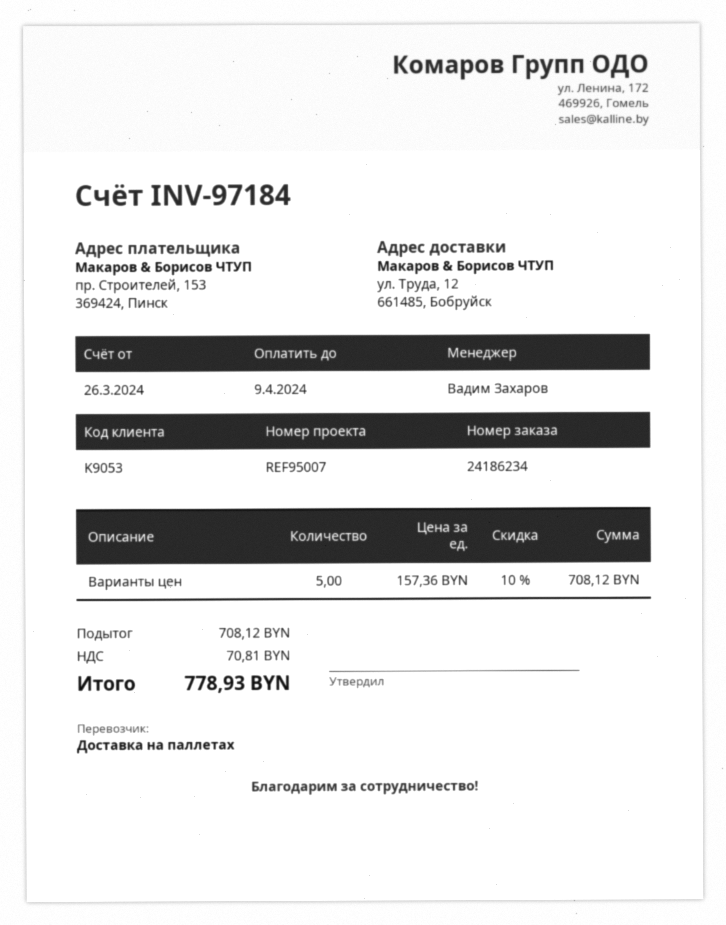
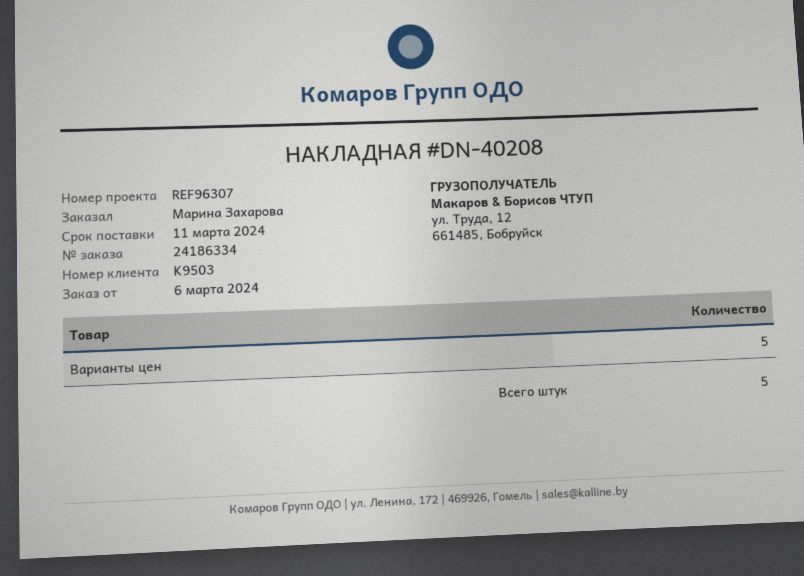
order number: 24186234 -> 24186334
customer number: K9053 -> K9503
reference: REF95007 -> REF96307

